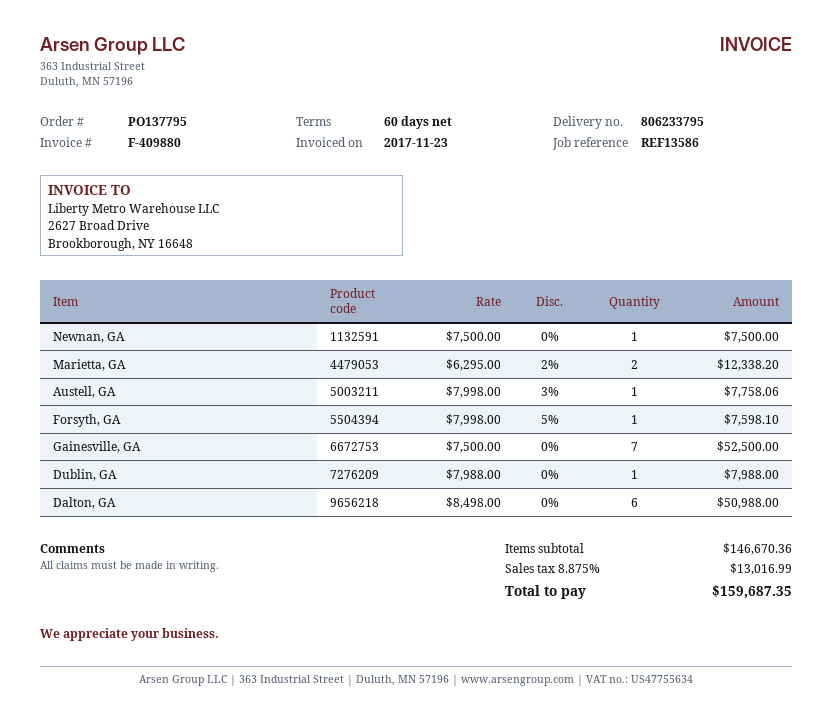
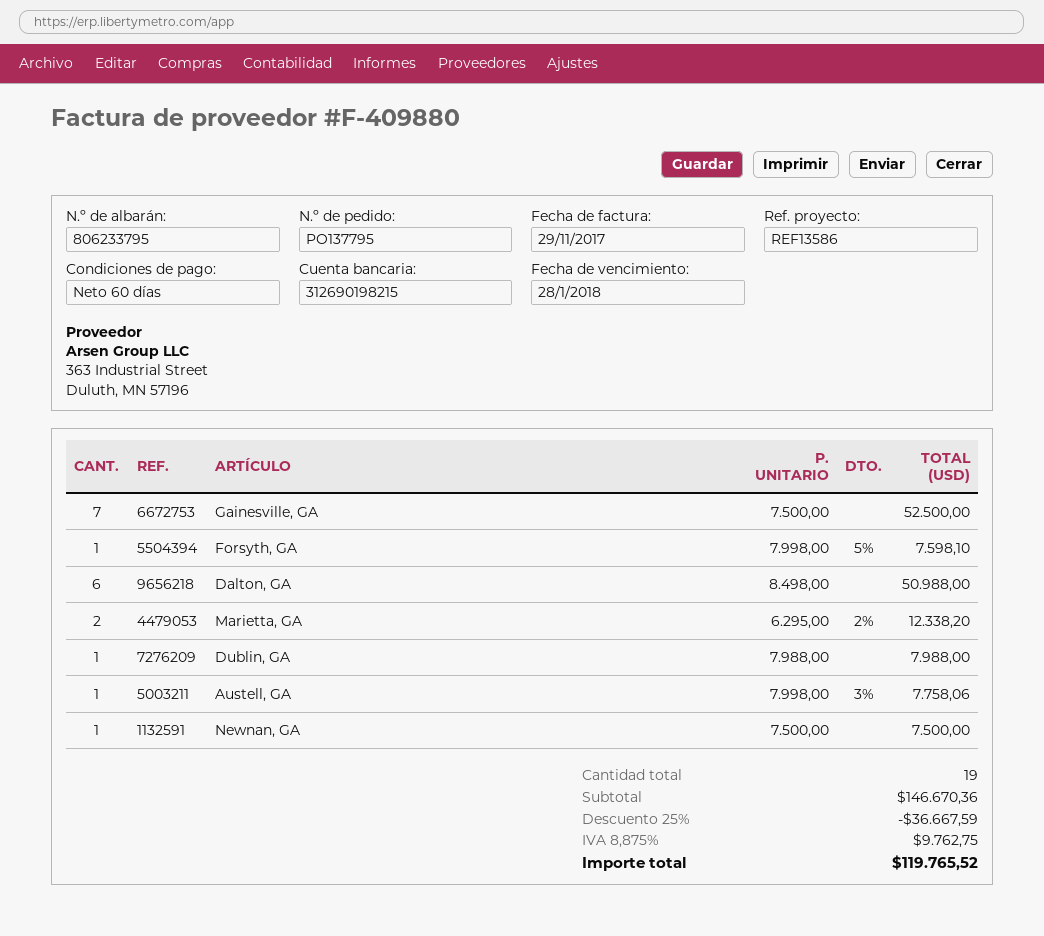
invoice date: 2017-11-23 -> 2017-11-29
discount: none -> 25% = 36667.59
tax: 8.875% = 13016.99 -> 8.875% = 9762.75
total: 159687.35 -> 119765.52

